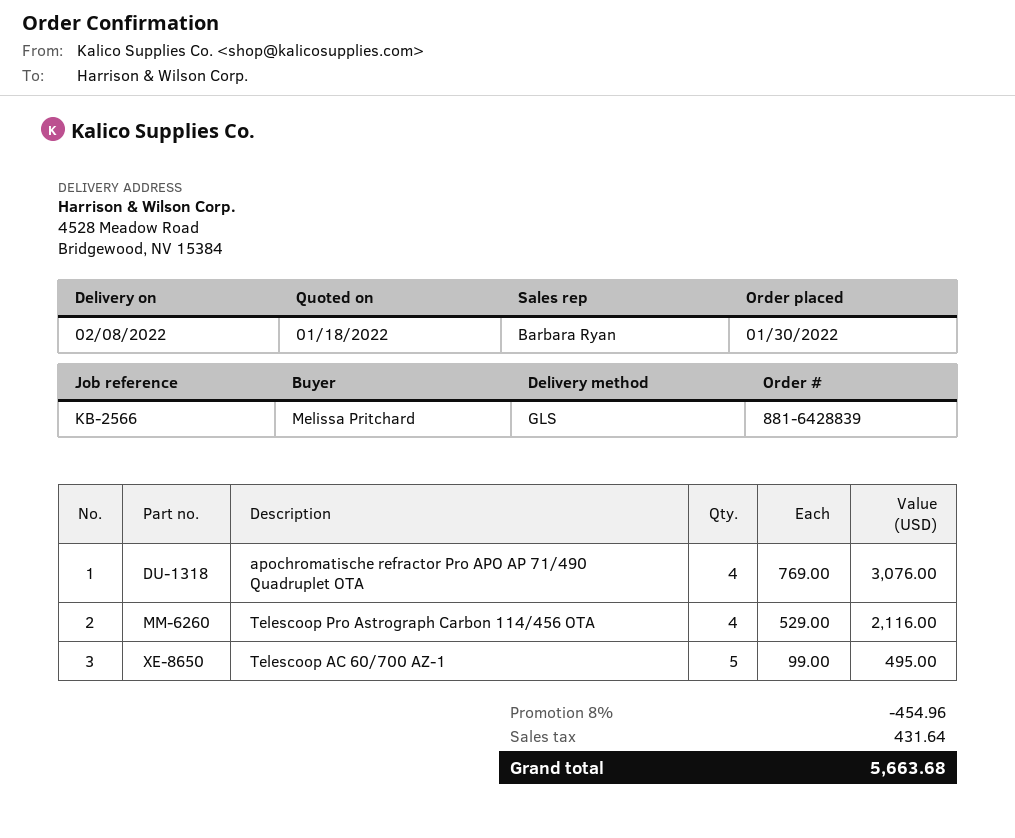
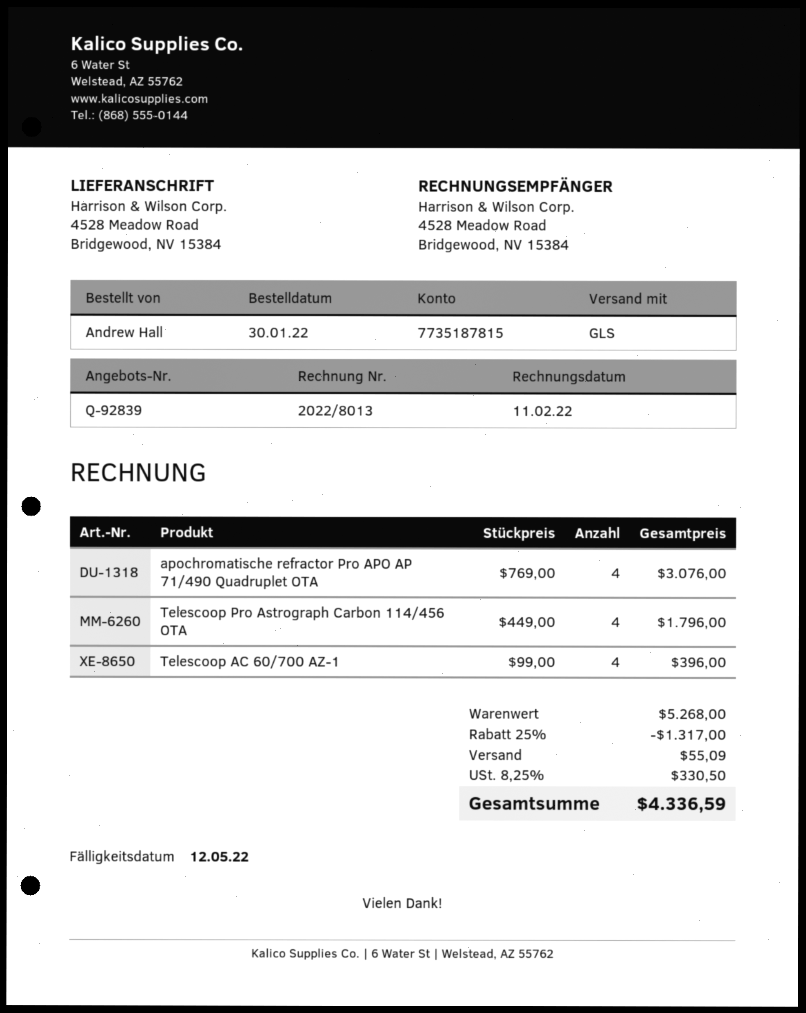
ordered by: Melissa Pritchard -> Andrew Hall
Telescoop Pro Astrograph Carbon 114/456 OTA: 4 x 529.00 = 2116.00 -> 4 x 449.00 = 1796.00
Telescoop AC 60/700 AZ-1: 5 x 99.00 = 495.00 -> 4 x 99.00 = 396.00
discount: 8% = 454.96 -> 25% = 1317.00
shipping: none -> 55.09
tax: 431.64 -> 330.50
total: 5663.68 -> 4336.59

